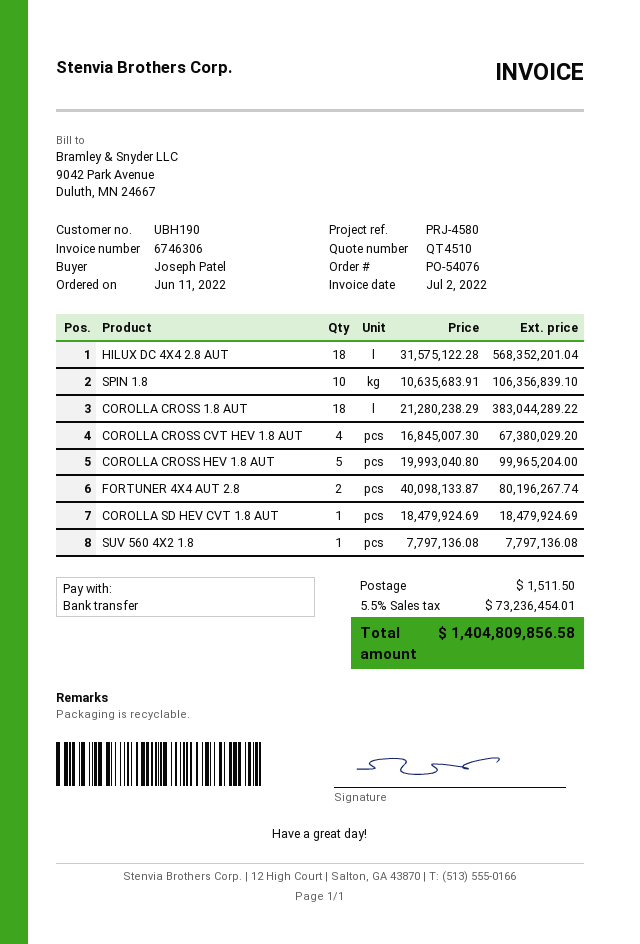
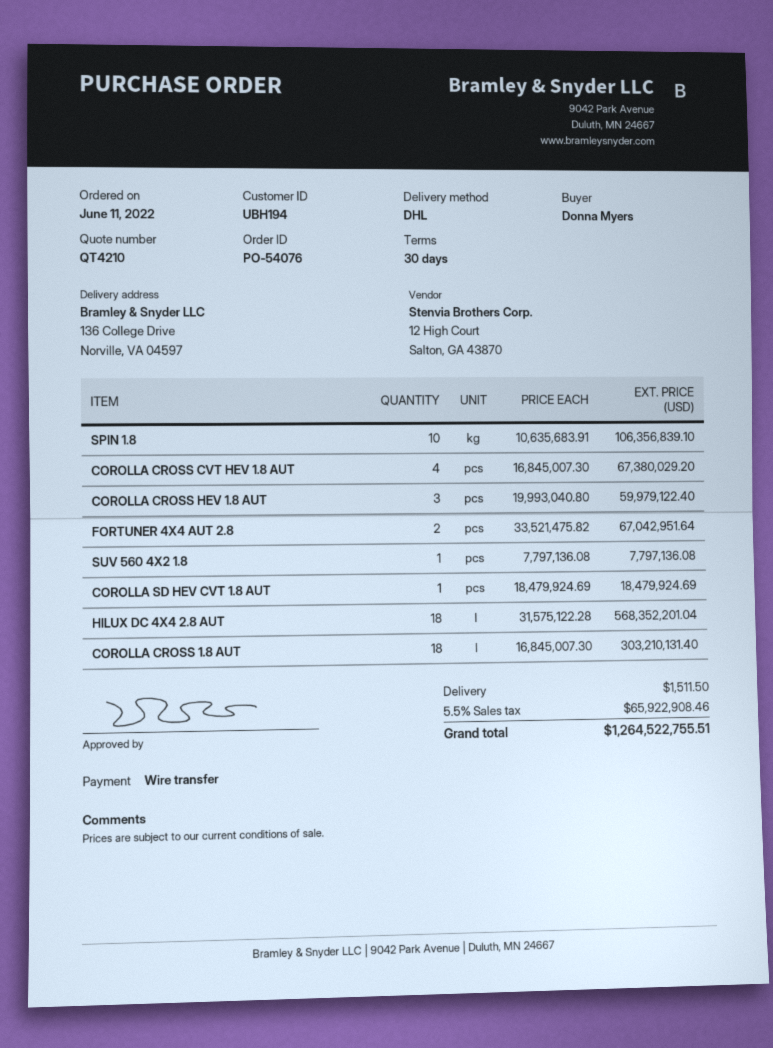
quote number: QT4510 -> QT4210
customer number: UBH190 -> UBH194
ordered by: Joseph Patel -> Donna Myers
COROLLA CROSS 1.8 AUT: 18 x 21280238.29 = 383044289.22 -> 18 x 16845007.30 = 303210131.40
COROLLA CROSS HEV 1.8 AUT: 5 x 19993040.80 = 99965204.00 -> 3 x 19993040.80 = 59979122.40
FORTUNER 4X4 AUT 2.8: 2 x 40098133.87 = 80196267.74 -> 2 x 33521475.82 = 67042951.64
tax: 5.5% = 73236454.01 -> 5.5% = 65922908.46
total: 1404809856.58 -> 1264522755.51

